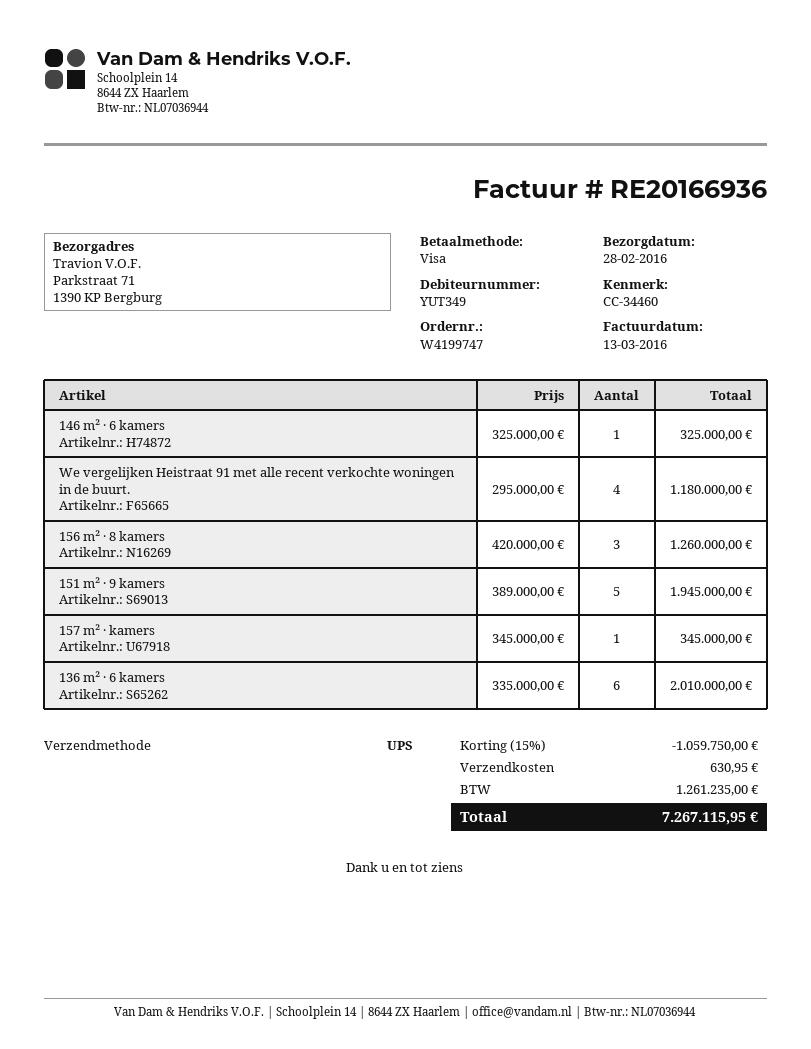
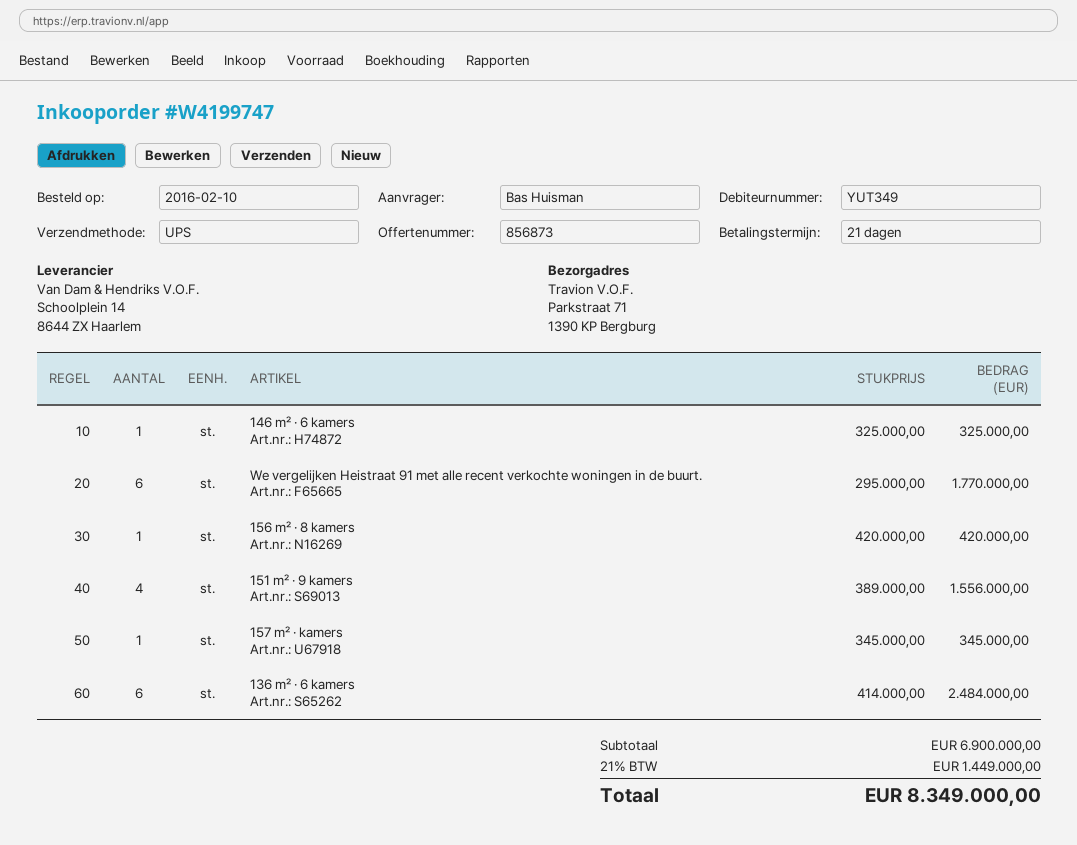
We vergelijken Heistraat 91 met alle recent verkochte woningen in de buurt.: 4 x 295000.00 = 1180000.00 -> 6 x 295000.00 = 1770000.00
156 m² · 8 kamers: 3 x 420000.00 = 1260000.00 -> 1 x 420000.00 = 420000.00
151 m² · 9 kamers: 5 x 389000.00 = 1945000.00 -> 4 x 389000.00 = 1556000.00
136 m² · 6 kamers: 6 x 335000.00 = 2010000.00 -> 6 x 414000.00 = 2484000.00
discount: 15% = 1059750.00 -> none
shipping: 630.95 -> none
tax: 1261235.00 -> 1449000.00
total: 7267115.95 -> 8349000.00

